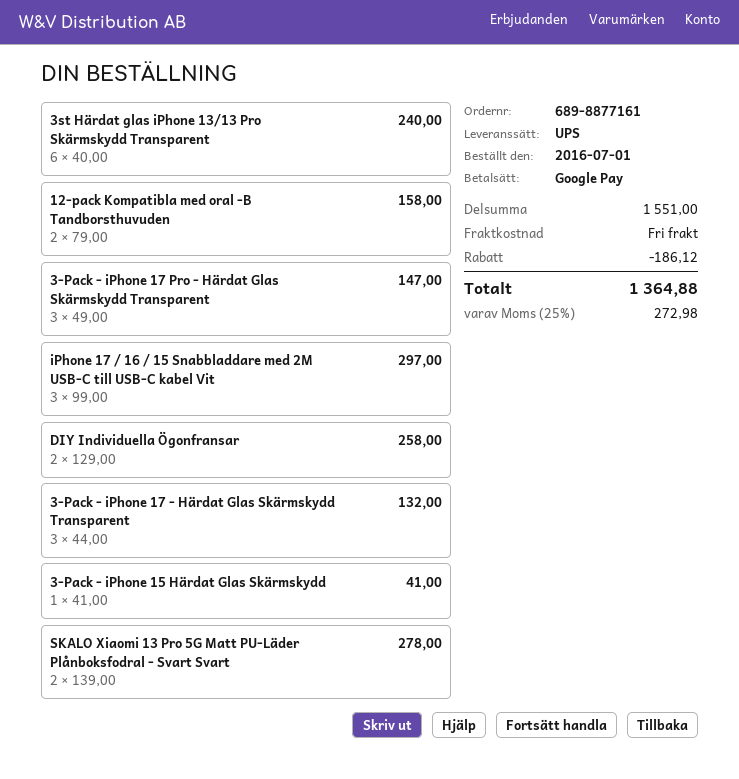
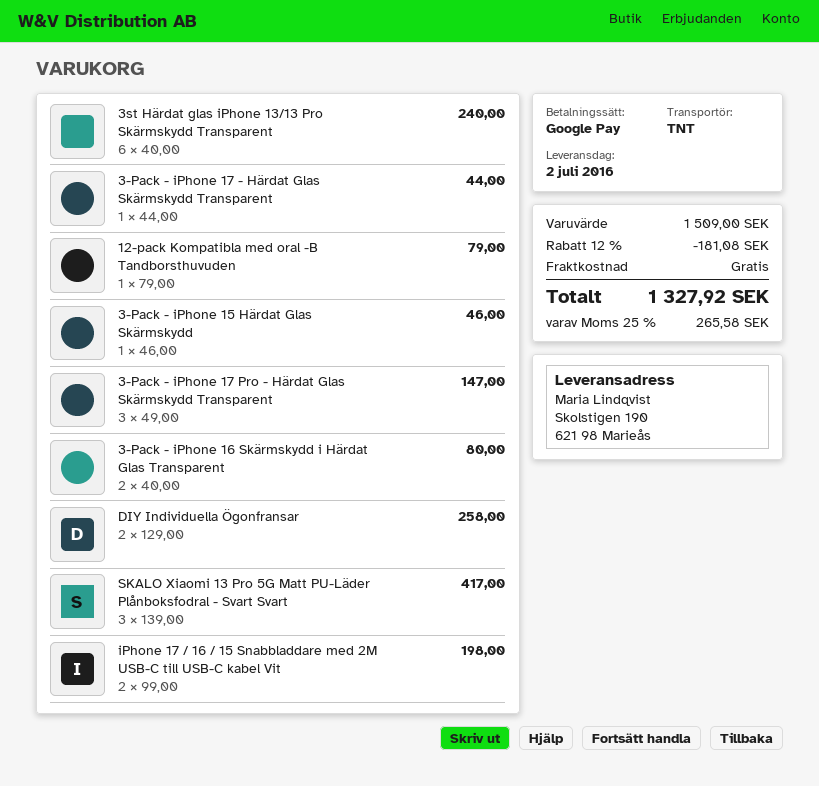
shipping method: UPS -> TNT
12-pack Kompatibla med oral -B Tandborsthuvuden: 2 x 79.00 = 158.00 -> 1 x 79.00 = 79.00
iPhone 17 / 16 / 15 Snabbladdare med 2M USB-C till USB-C kabel Vit: 3 x 99.00 = 297.00 -> 2 x 99.00 = 198.00
3-Pack - iPhone 17 - Härdat Glas Skärmskydd Transparent: 3 x 44.00 = 132.00 -> 1 x 44.00 = 44.00
3-Pack - iPhone 15 Härdat Glas Skärmskydd: 1 x 41.00 = 41.00 -> 1 x 46.00 = 46.00
SKALO Xiaomi 13 Pro 5G Matt PU-Läder Plånboksfodral - Svart Svart: 2 x 139.00 = 278.00 -> 3 x 139.00 = 417.00
3-Pack - iPhone 16 Skärmskydd i Härdat Glas Transparent: none -> 2 x 40.00 = 80.00
subtotal: 1551.00 -> 1509.00
discount: 186.12 -> 181.08
tax: 25% = 272.98 -> 25% = 265.58
total: 1364.88 -> 1327.92

